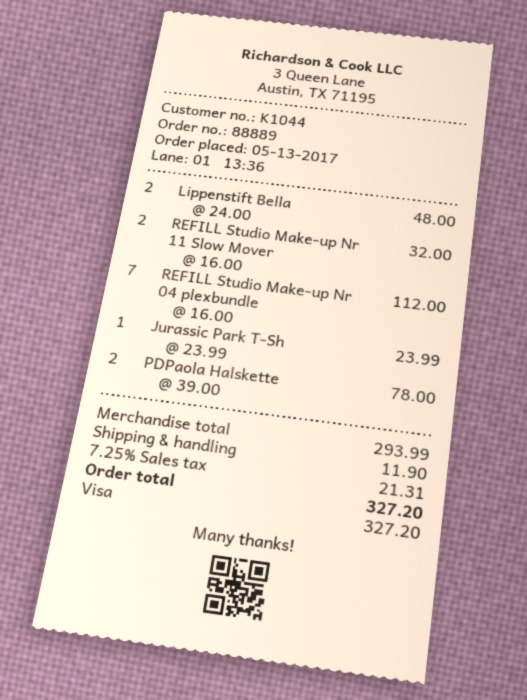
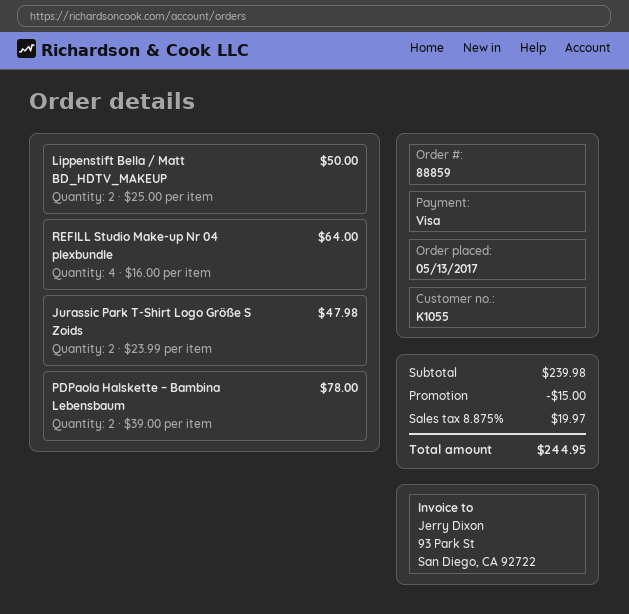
order number: 88889 -> 88859
customer number: K1044 -> K1055
Lippenstift Bella: 2 x 24.00 = 48.00 -> 2 x 25.00 = 50.00
REFILL Studio Make-up Nr 11 Slow Mover: 2 x 16.00 = 32.00 -> none
REFILL Studio Make-up Nr 04 plexbundle: 7 x 16.00 = 112.00 -> 4 x 16.00 = 64.00
Jurassic Park T-Sh: 1 x 23.99 = 23.99 -> 2 x 23.99 = 47.98
subtotal: 293.99 -> 239.98
discount: none -> 15.00
shipping: 11.90 -> none
tax: 7.25% = 21.31 -> 8.875% = 19.97
total: 327.20 -> 244.95

